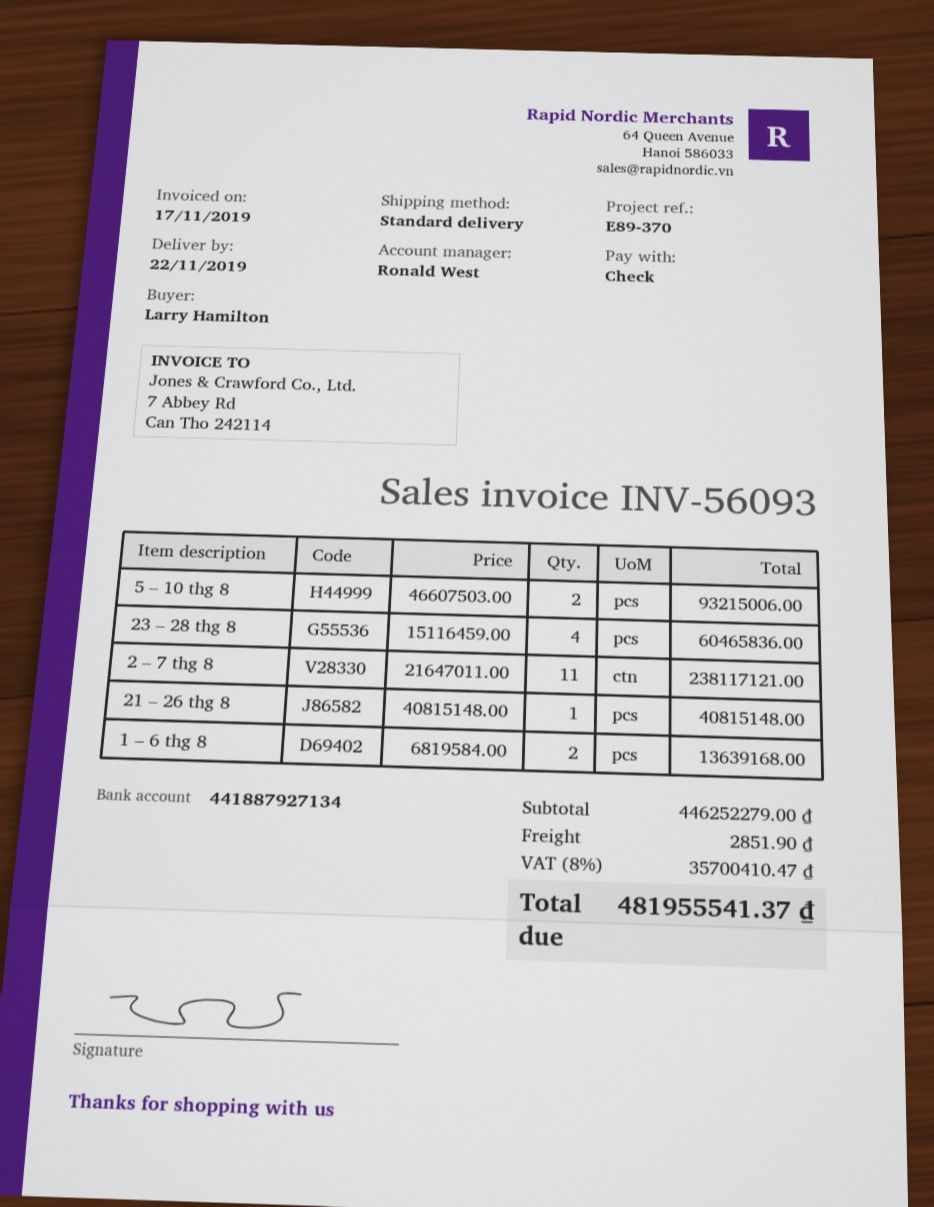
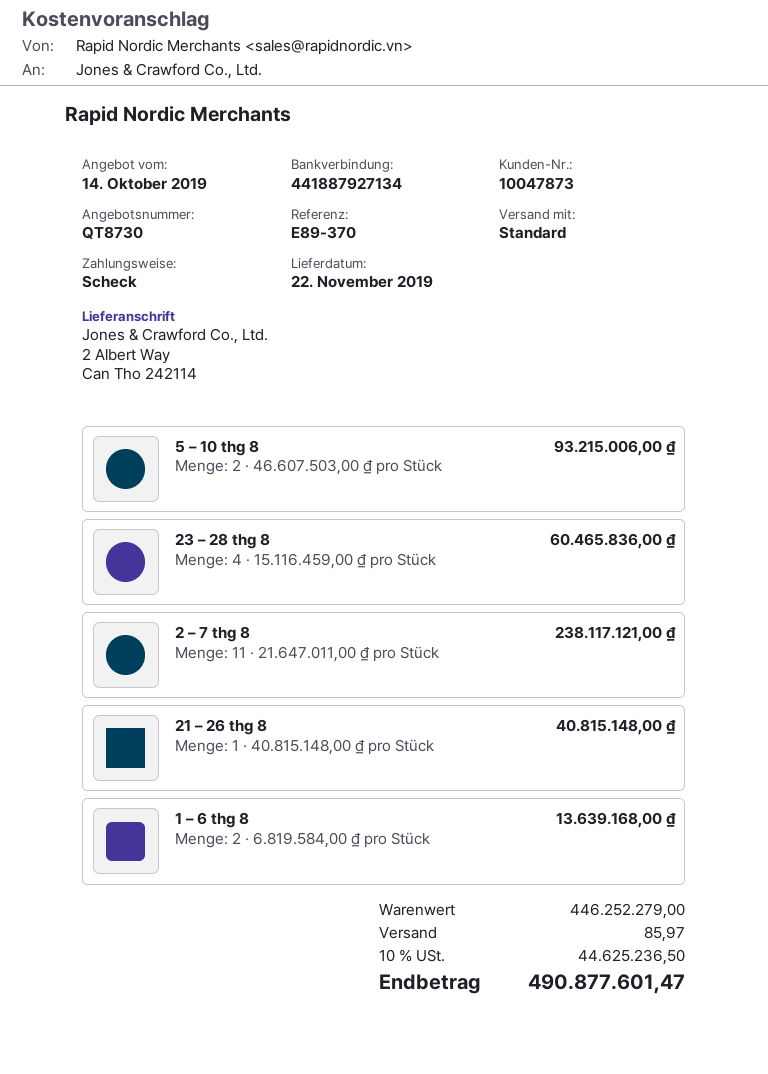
shipping: 2851.90 -> 85.97
tax: 8% = 35700410.47 -> 10% = 44625236.50
total: 481955541.37 -> 490877601.47

